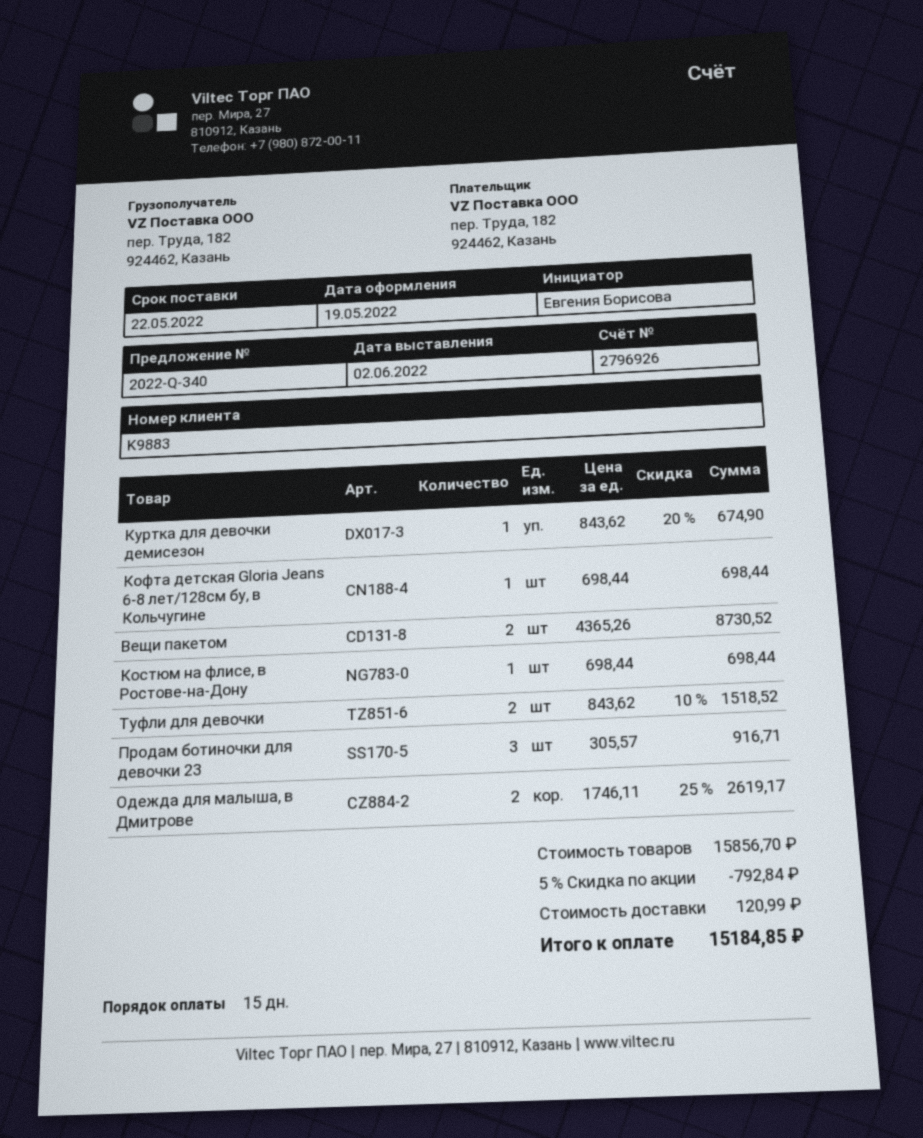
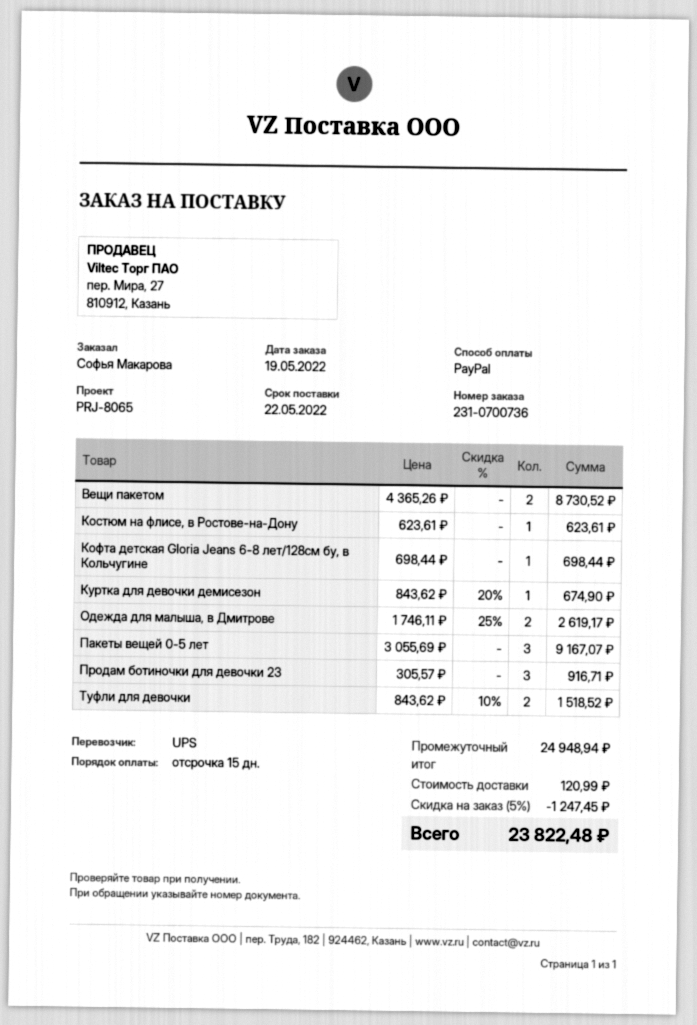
ordered by: Евгения Борисова -> Софья Макарова
Костюм на флисе, в Ростове-на-Дону: 1 x 698.44 = 698.44 -> 1 x 623.61 = 623.61
Пакеты вещей 0-5 лет: none -> 3 x 3055.69 = 9167.07
subtotal: 15856.70 -> 24948.94
discount: 5% = 792.84 -> 5% = 1247.45
total: 15184.85 -> 23822.48

